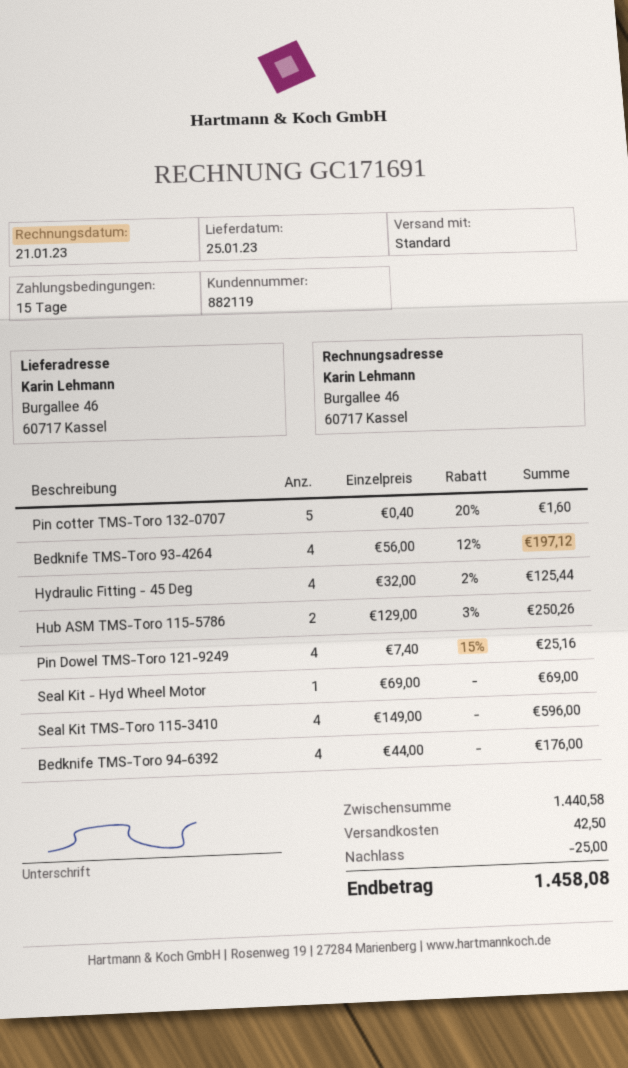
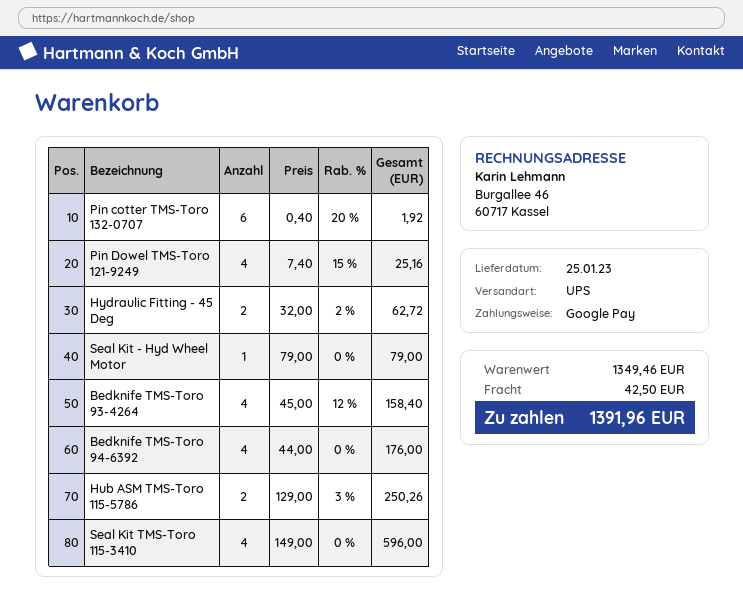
shipping method: standard -> UPS
Pin cotter TMS-Toro 132-0707: 5 x 0.40 - 20% = 1.60 -> 6 x 0.40 - 20% = 1.92
Bedknife TMS-Toro 93-4264: 4 x 56.00 - 12% = 197.12 -> 4 x 45.00 - 12% = 158.40
Hydraulic Fitting - 45 Deg: 4 x 32.00 - 2% = 125.44 -> 2 x 32.00 - 2% = 62.72
Seal Kit - Hyd Wheel Motor: 1 x 69.00 = 69.00 -> 1 x 79.00 = 79.00
subtotal: 1440.58 -> 1349.46
discount: 25.00 -> none
total: 1458.08 -> 1391.96

